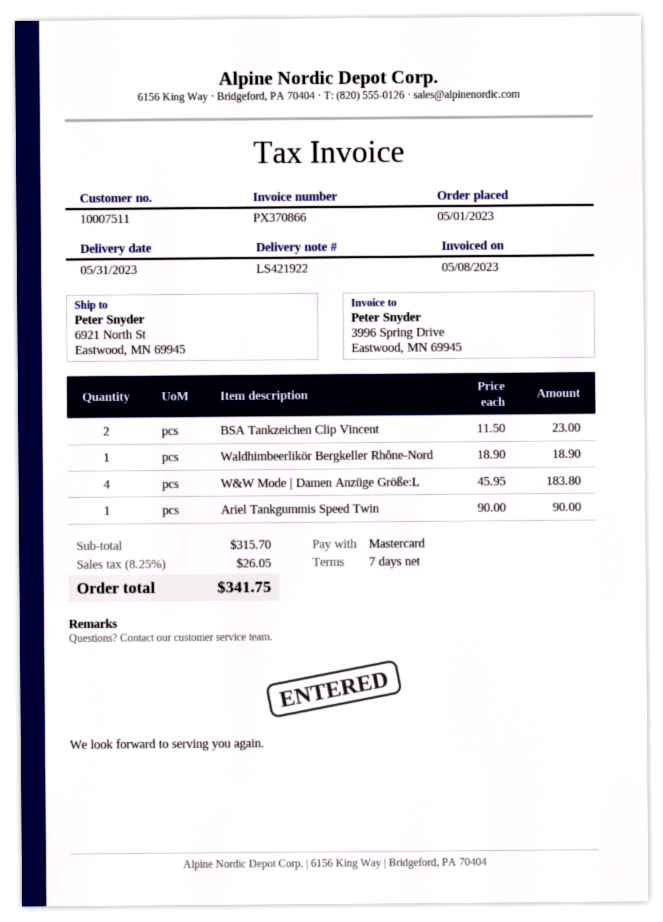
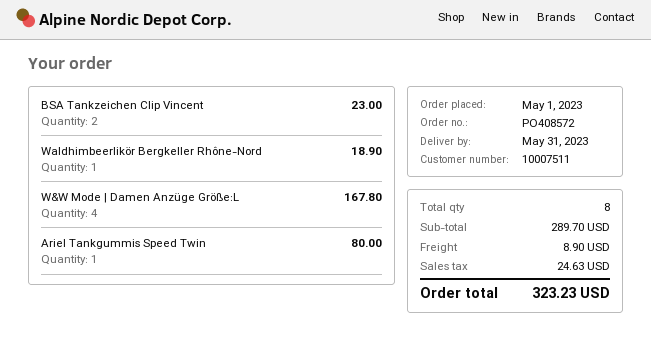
W&W Mode | Damen Anzüge Größe:L: 4 for 183.80 -> 4 for 167.80
Ariel Tankgummis Speed Twin: 1 for 90.00 -> 1 for 80.00
subtotal: 315.70 -> 289.70
shipping: none -> 8.90
tax: 26.05 -> 24.63
total: 341.75 -> 323.23

